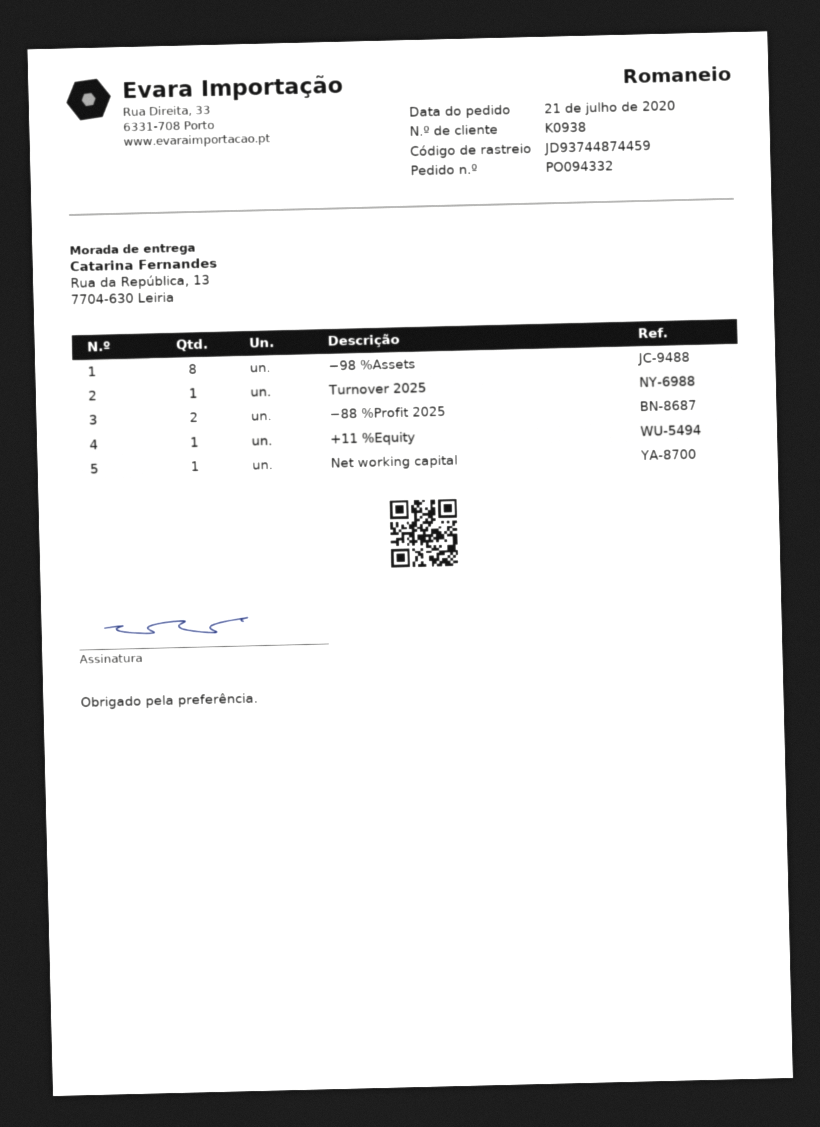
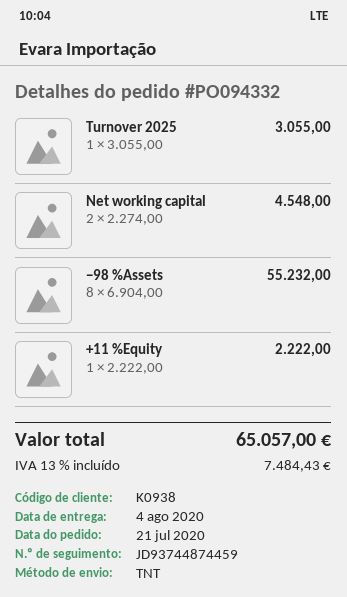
−88 %Profit 2025: 2 -> none
Net working capital: 1 -> 2

